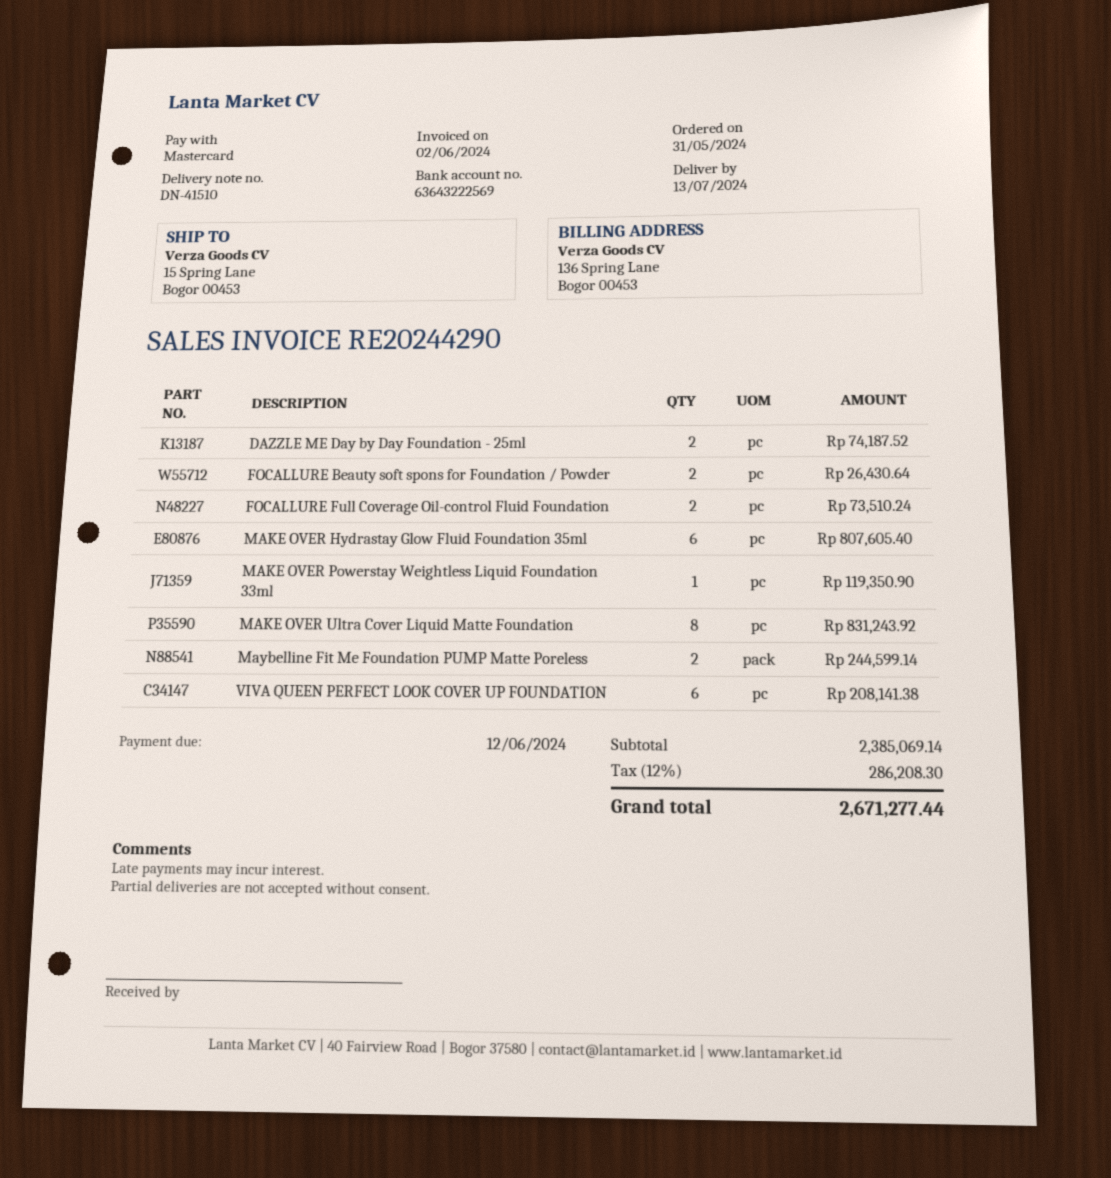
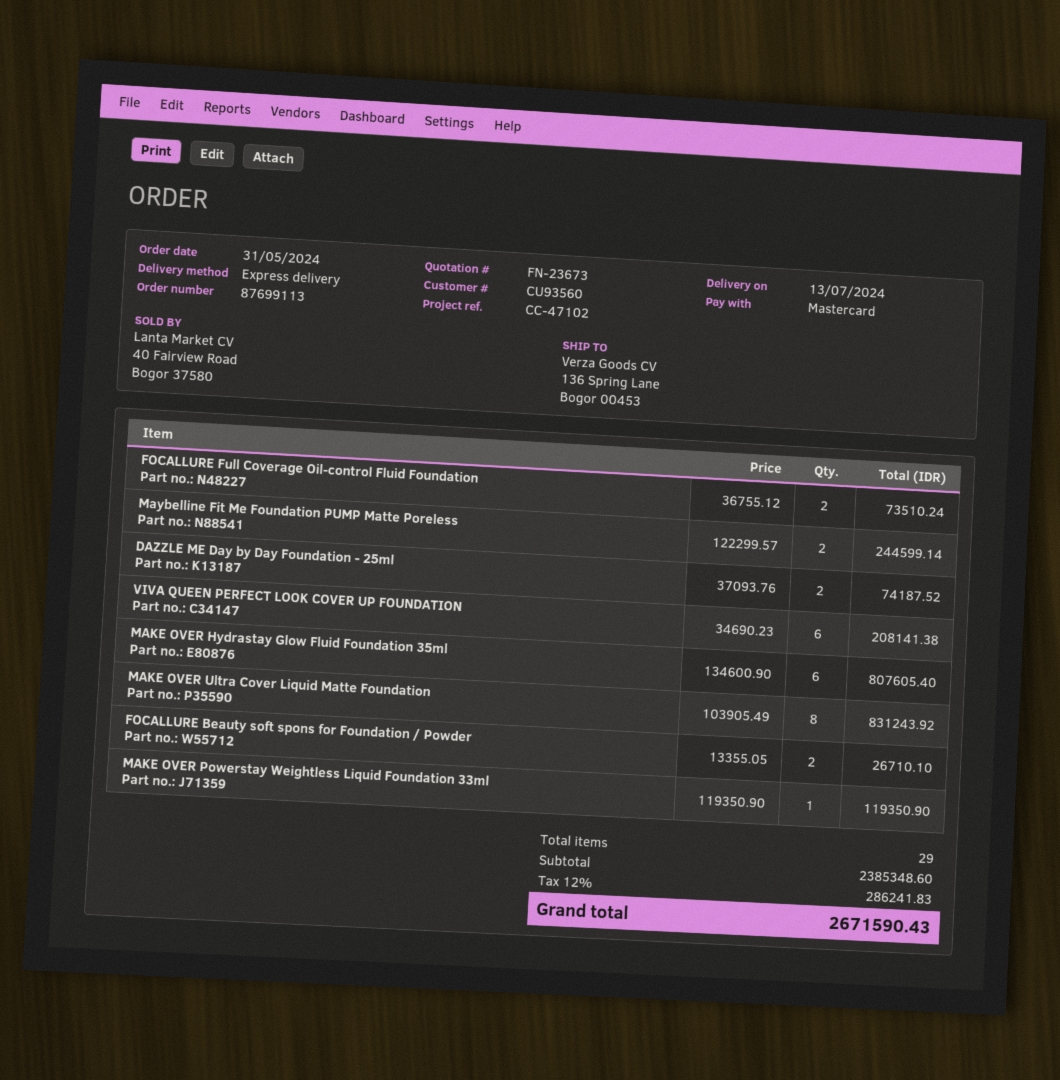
ship to: 15 Spring Lane, Bogor 00453 -> 136 Spring Lane, Bogor 00453
FOCALLURE Beauty soft spons for Foundation / Powder: 2 for 26430.64 -> 2 for 26710.10
subtotal: 2385069.14 -> 2385348.60
tax: 12% = 286208.30 -> 12% = 286241.83
total: 2671277.44 -> 2671590.43

